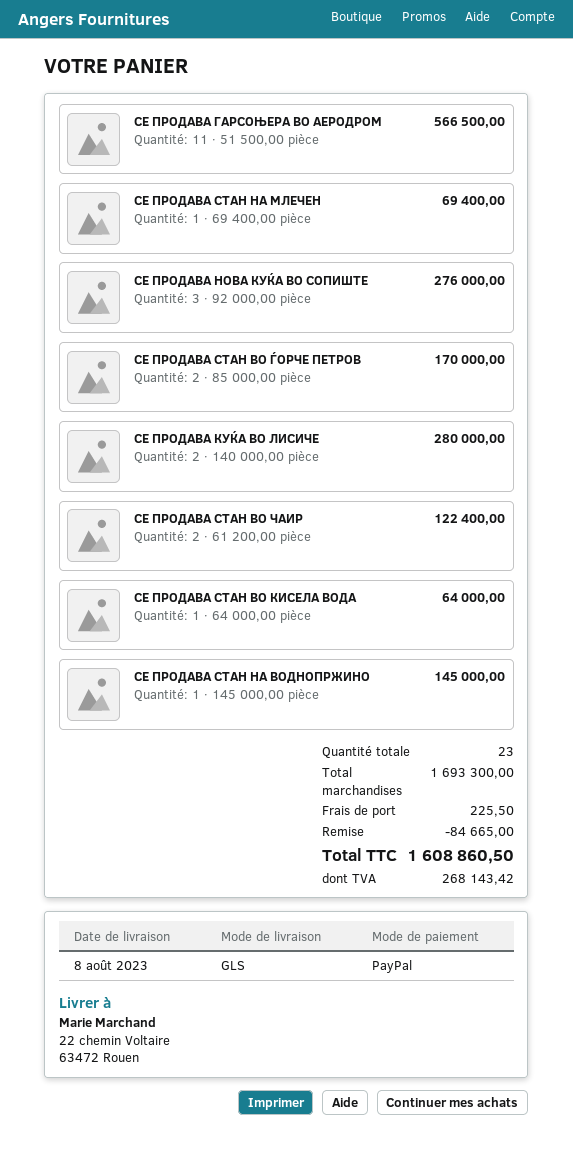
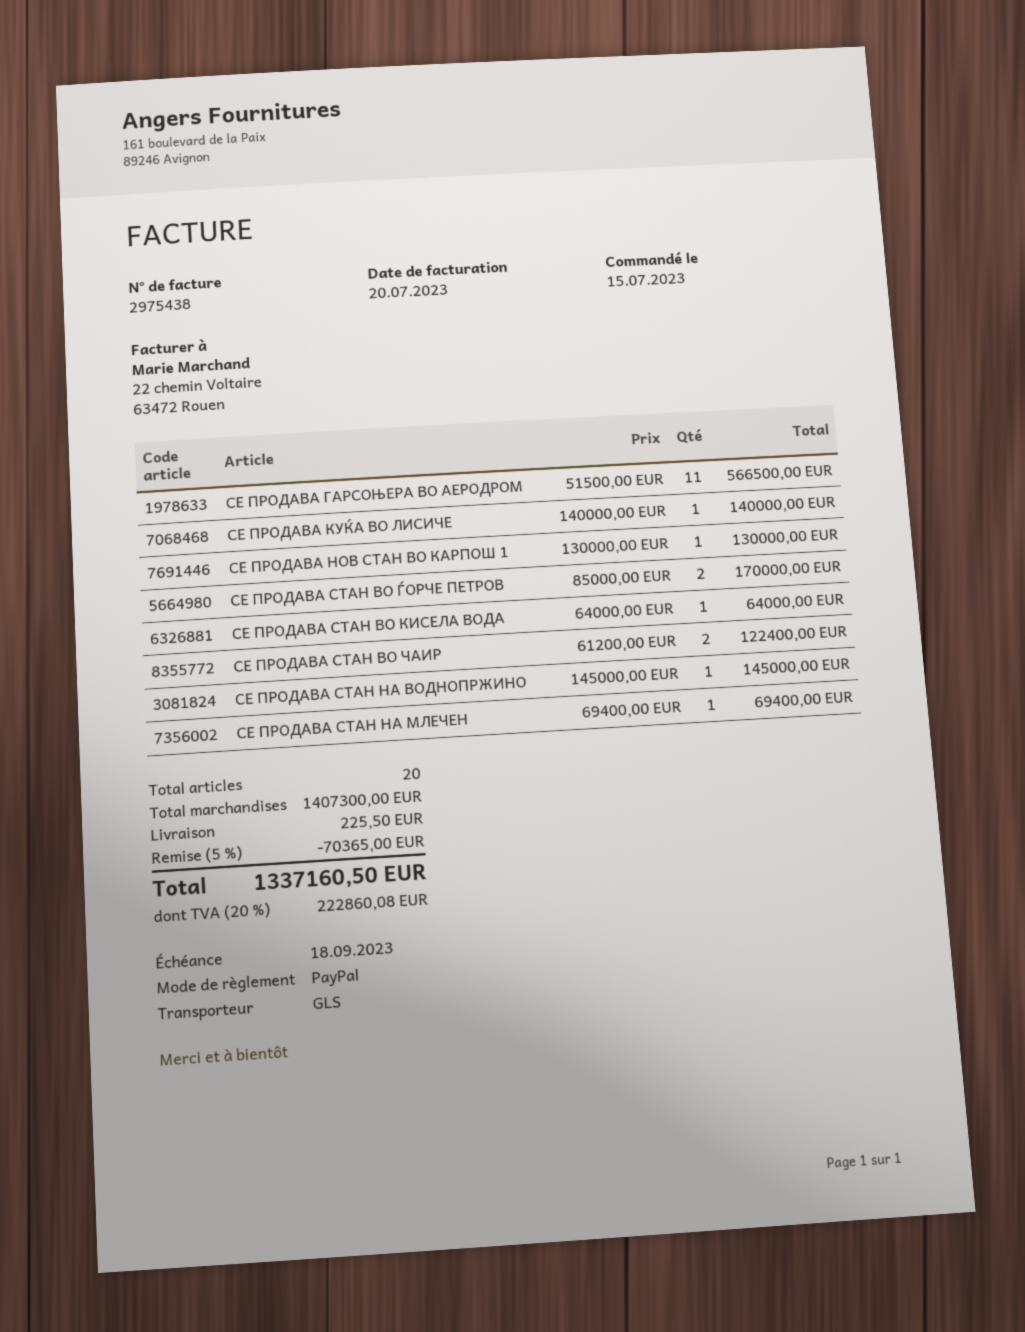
СЕ ПРОДАВА НОВА КУЌА ВО СОПИШТЕ: 3 x 92000.00 = 276000.00 -> none
СЕ ПРОДАВА КУЌА ВО ЛИСИЧЕ: 2 x 140000.00 = 280000.00 -> 1 x 140000.00 = 140000.00
СЕ ПРОДАВА НОВ СТАН ВО КАРПОШ 1: none -> 1 x 130000.00 = 130000.00
total quantity: 23 -> 20
subtotal: 1693300.00 -> 1407300.00
discount: 84665.00 -> 70365.00
tax: 268143.42 -> 222860.08
total: 1608860.50 -> 1337160.50

